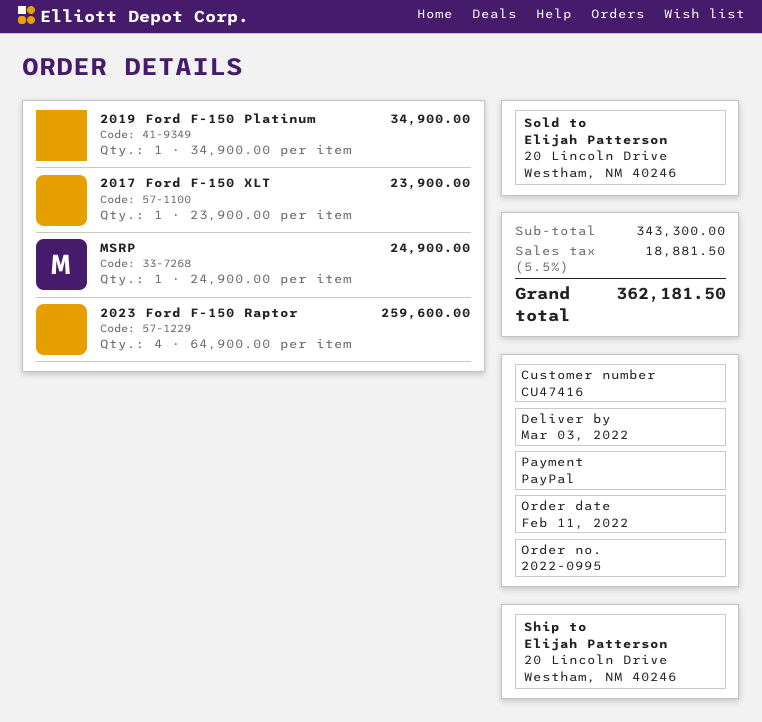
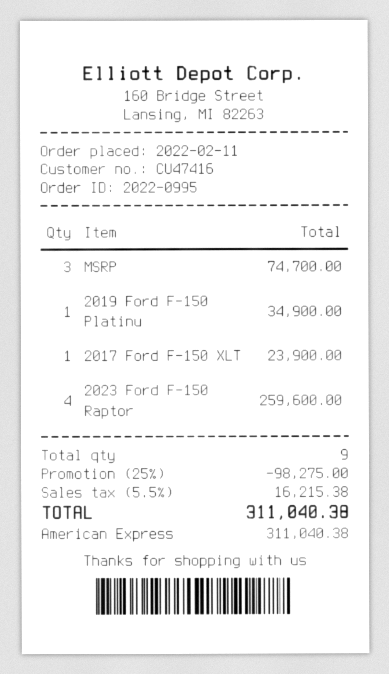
payment method: PayPal -> American Express
MSRP: 1 for 24900.00 -> 3 for 74700.00
discount: none -> 25% = 98275.00
tax: 5.5% = 18881.50 -> 5.5% = 16215.38
total: 362181.50 -> 311040.38

